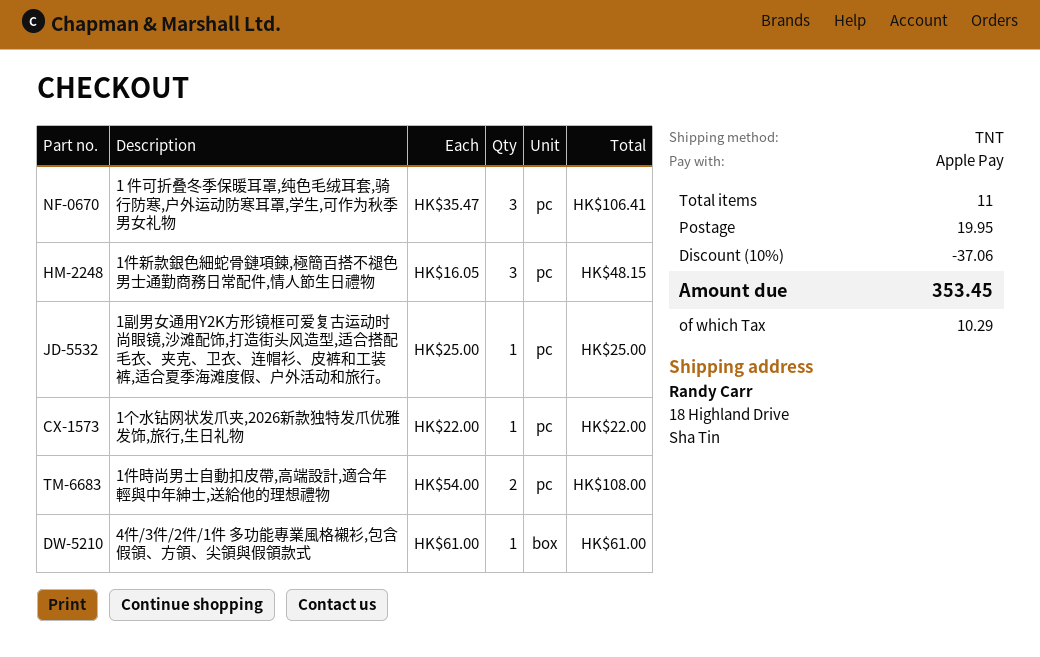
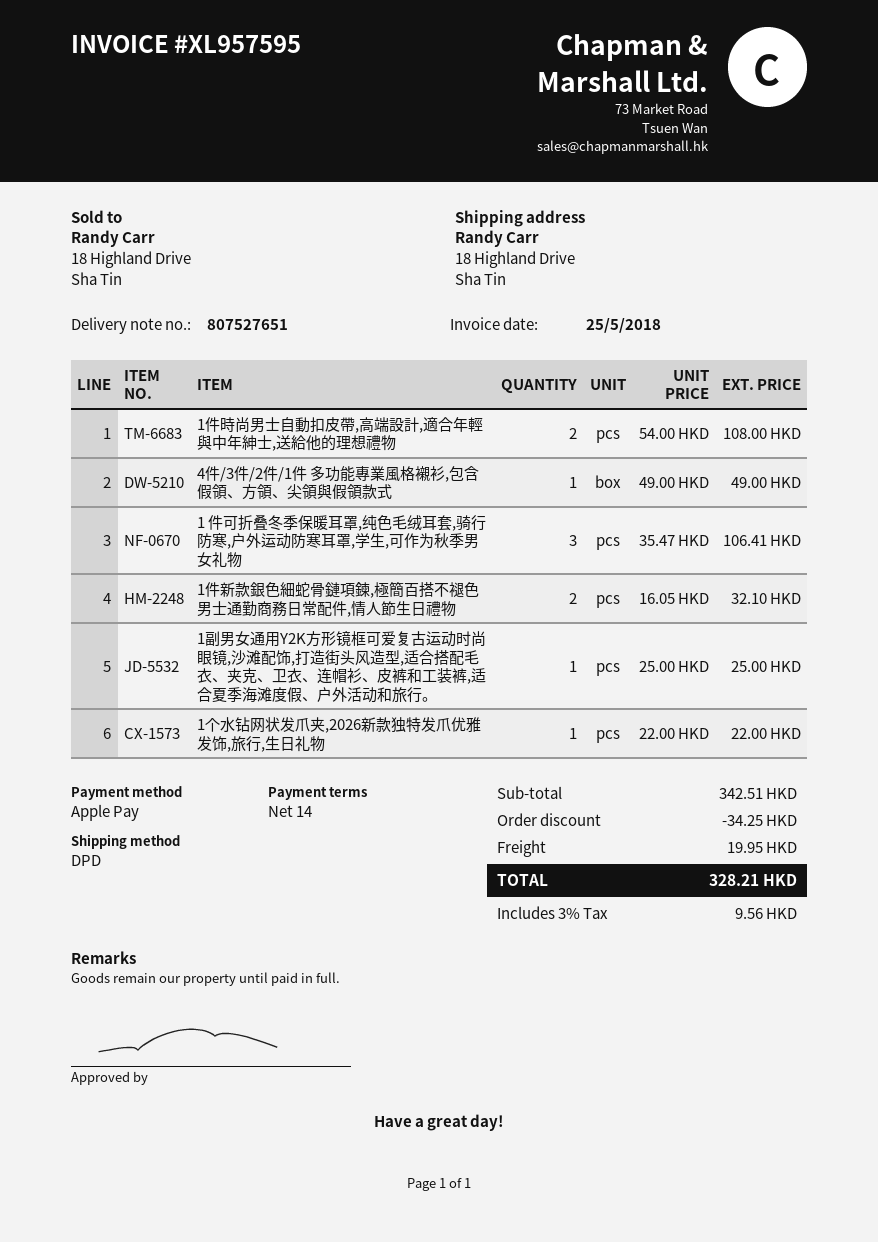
shipping method: TNT -> DPD
1件新款銀色細蛇骨鏈項鍊,極簡百搭不褪色男士通勤商務日常配件,情人節生日禮物: 3 x 16.05 = 48.15 -> 2 x 16.05 = 32.10
4件/3件/2件/1件 多功能專業風格襯衫,包含假領、方領、尖領與假領款式: 1 x 61.00 = 61.00 -> 1 x 49.00 = 49.00
discount: 37.06 -> 34.25
tax: 10.29 -> 9.56
total: 353.45 -> 328.21

